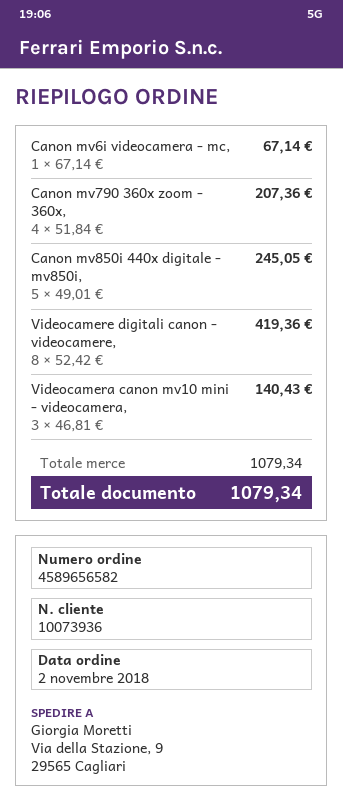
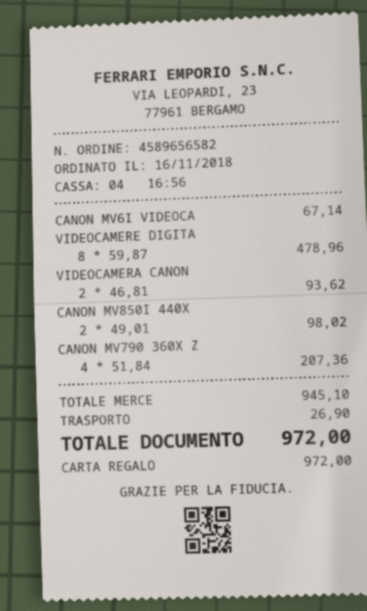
order date: 2018-11-02 -> 2018-11-16
Canon mv850i 440x digitale - mv850i,: 5 x 49.01 = 245.05 -> 2 x 49.01 = 98.02
Videocamere digitali canon - videocamere,: 8 x 52.42 = 419.36 -> 8 x 59.87 = 478.96
Videocamera canon mv10 mini - videocamera,: 3 x 46.81 = 140.43 -> 2 x 46.81 = 93.62
subtotal: 1079.34 -> 945.10
shipping: none -> 26.90
total: 1079.34 -> 972.00

